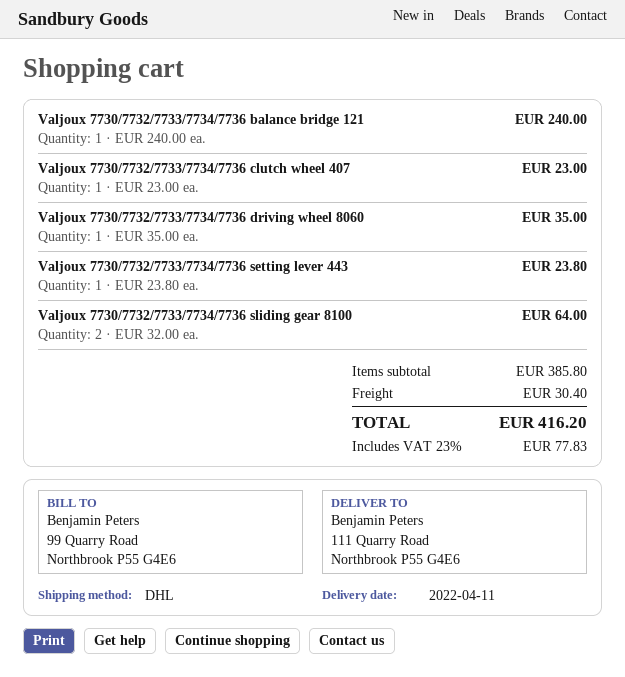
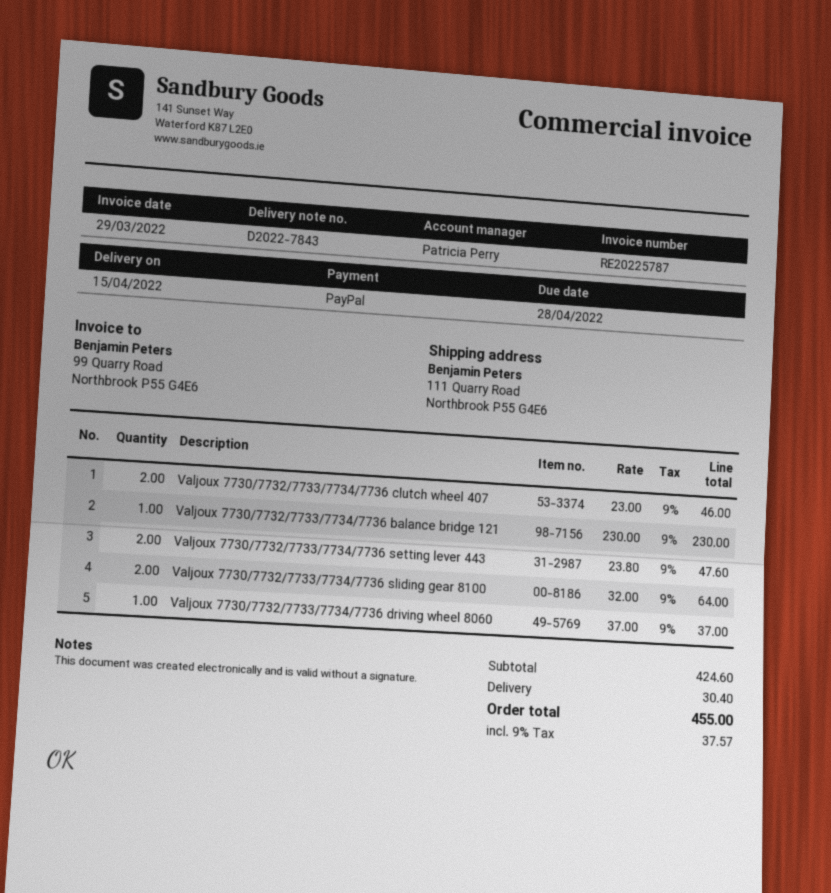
delivery date: 2022-04-11 -> 2022-04-15
Valjoux 7730/7732/7733/7734/7736 balance bridge 121: 1 x 240.00 = 240.00 -> 1 x 230.00 = 230.00
Valjoux 7730/7732/7733/7734/7736 clutch wheel 407: 1 x 23.00 = 23.00 -> 2 x 23.00 = 46.00
Valjoux 7730/7732/7733/7734/7736 driving wheel 8060: 1 x 35.00 = 35.00 -> 1 x 37.00 = 37.00
Valjoux 7730/7732/7733/7734/7736 setting lever 443: 1 x 23.80 = 23.80 -> 2 x 23.80 = 47.60
subtotal: 385.80 -> 424.60
tax: 23% = 77.83 -> 9% = 37.57
total: 416.20 -> 455.00

